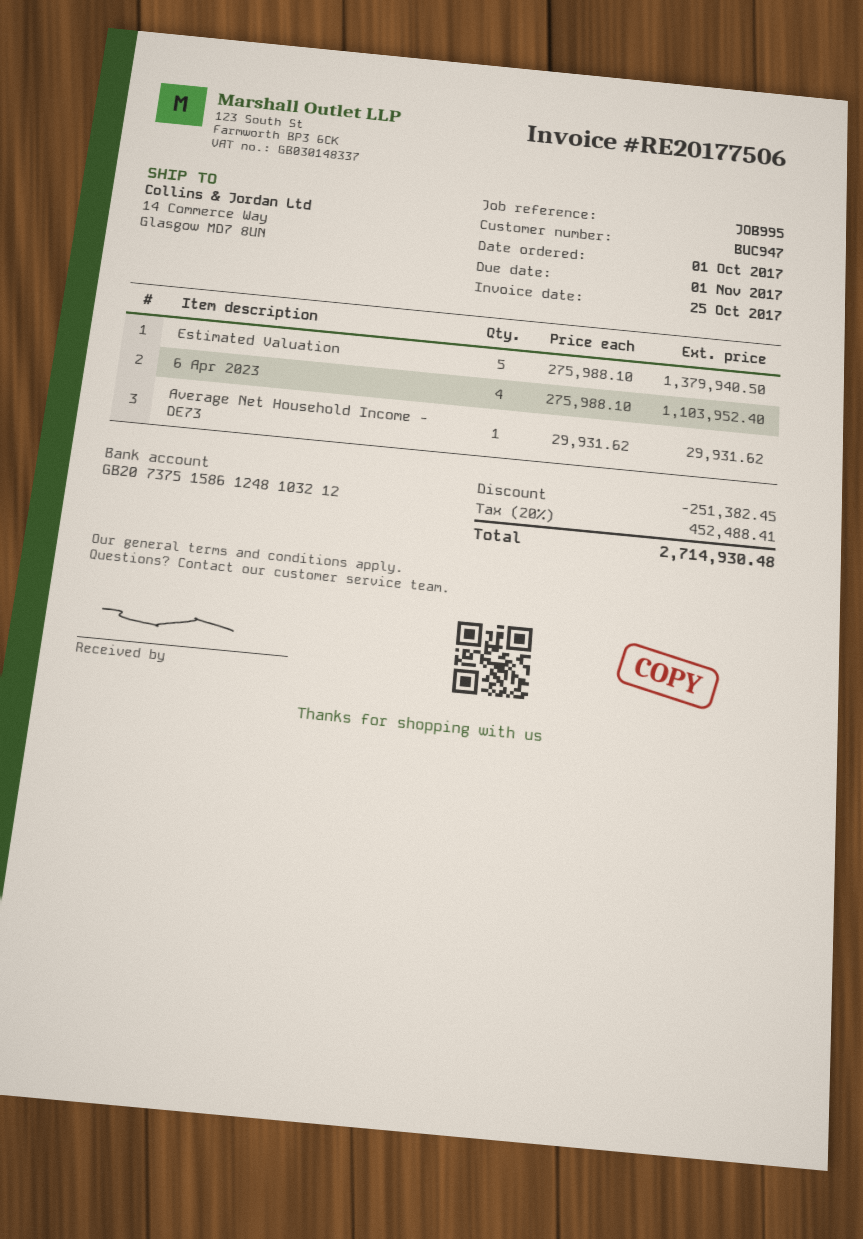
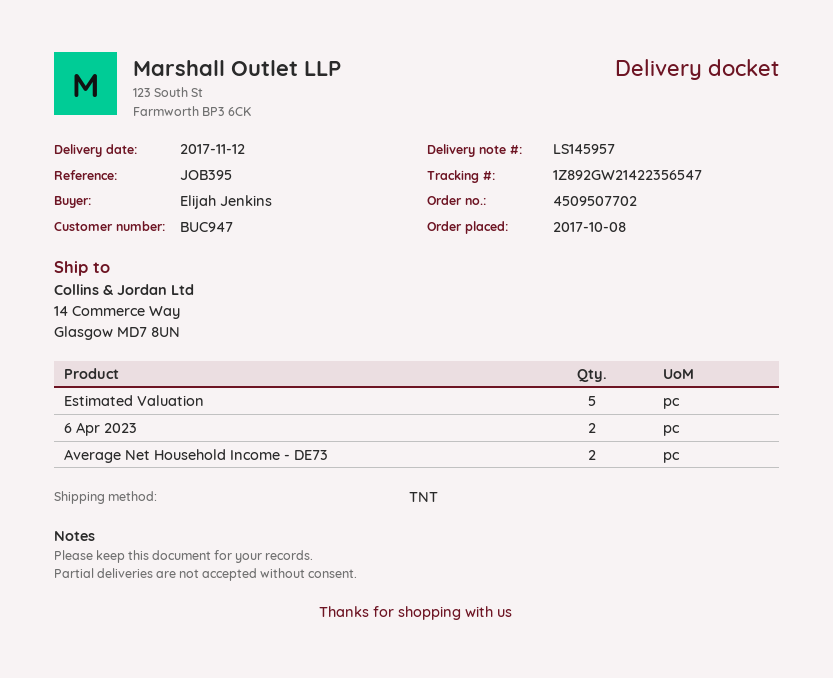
order date: 2017-10-01 -> 2017-10-08
reference: JOB995 -> JOB395
6 Apr 2023: 4 -> 2
Average Net Household Income - DE73: 1 -> 2

